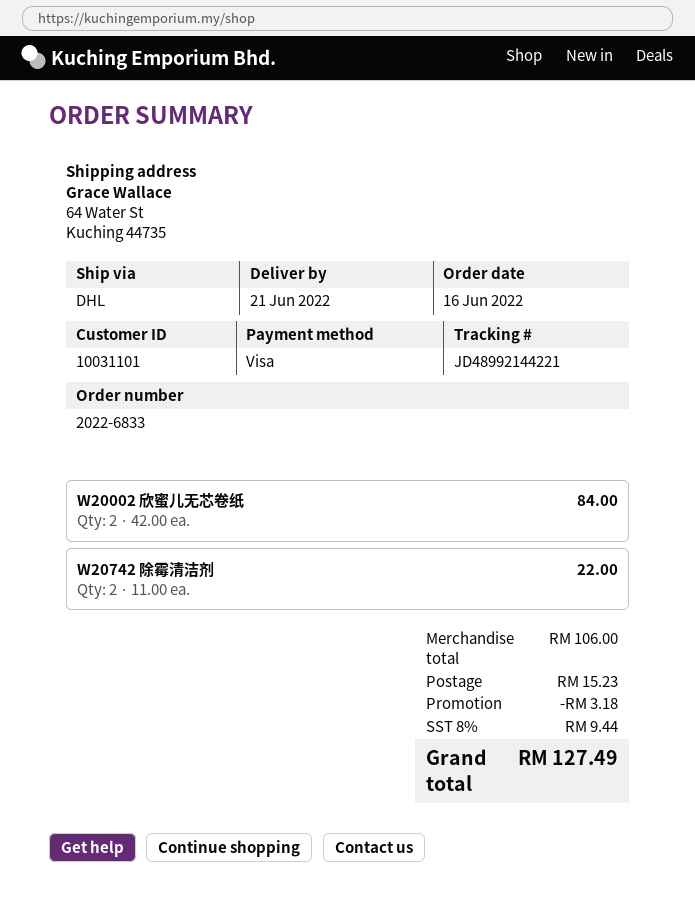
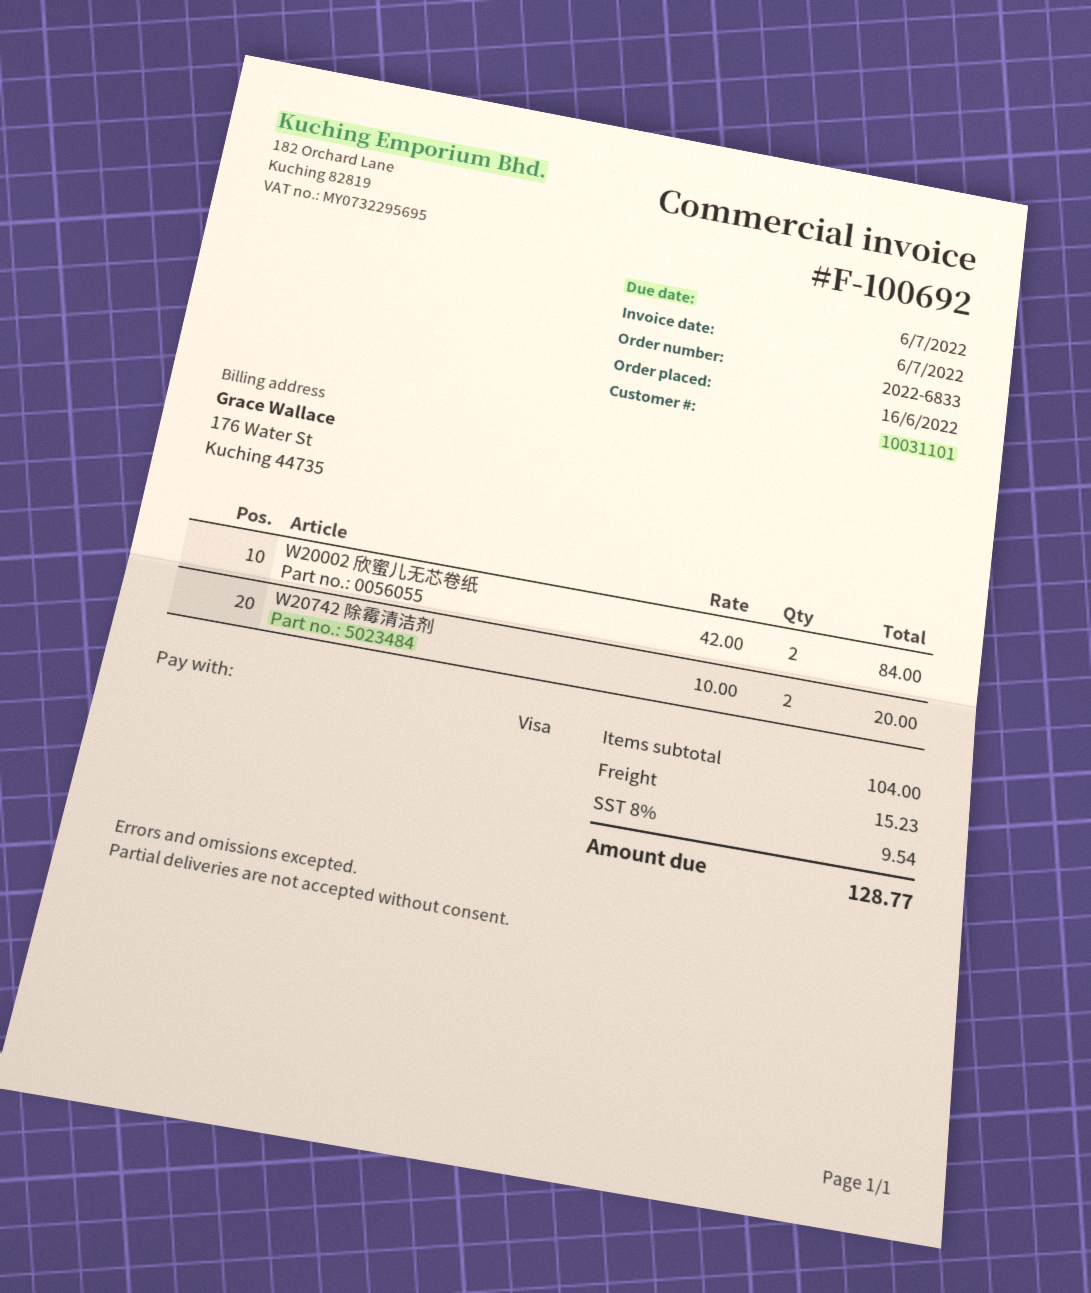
W20742 除霉清洁剂: 2 x 11.00 = 22.00 -> 2 x 10.00 = 20.00
subtotal: 106.00 -> 104.00
discount: 3.18 -> none
tax: 8% = 9.44 -> 8% = 9.54
total: 127.49 -> 128.77

